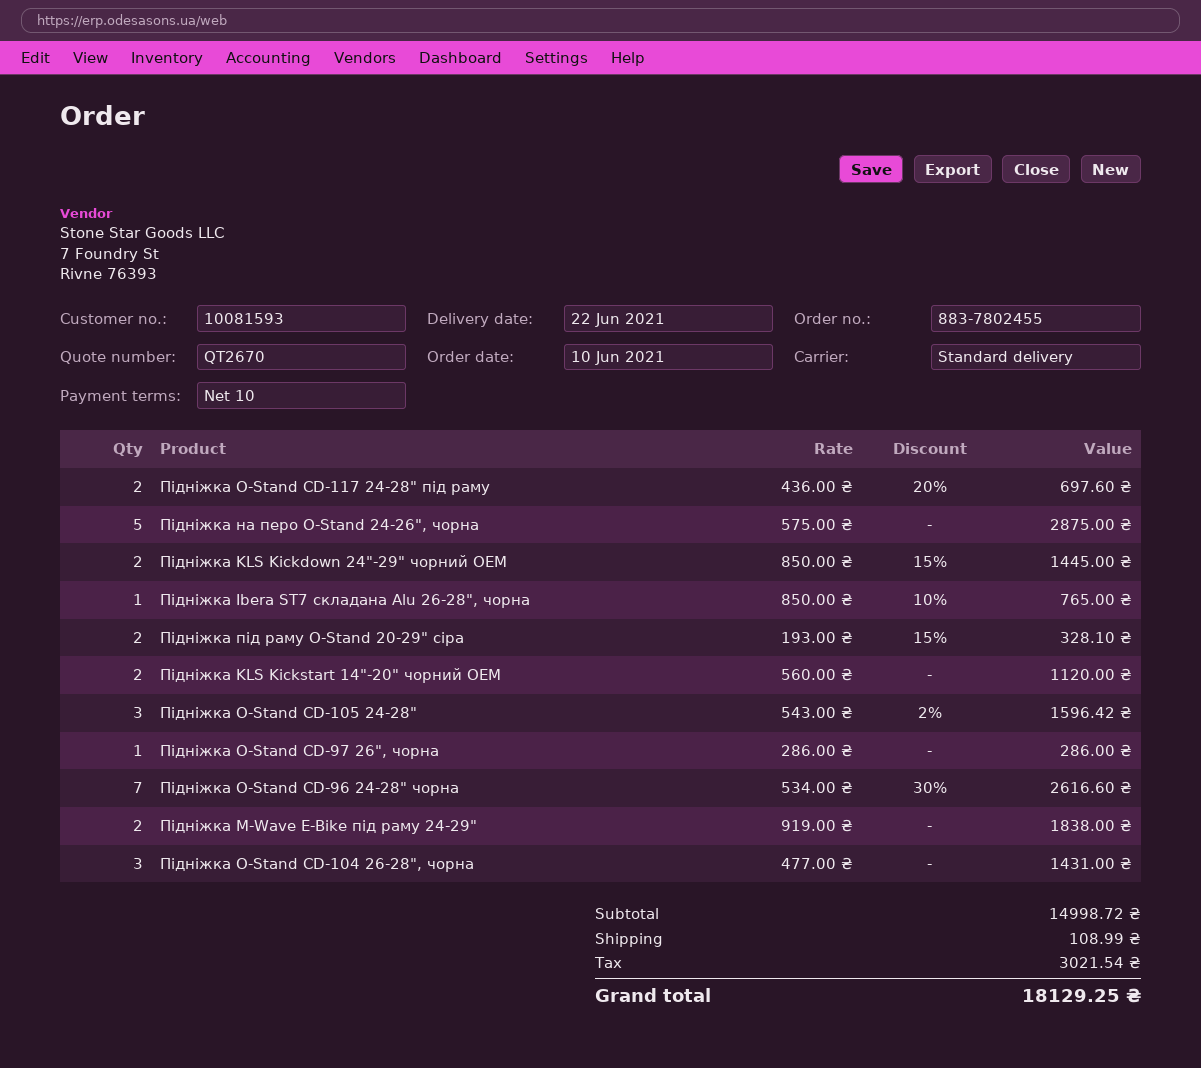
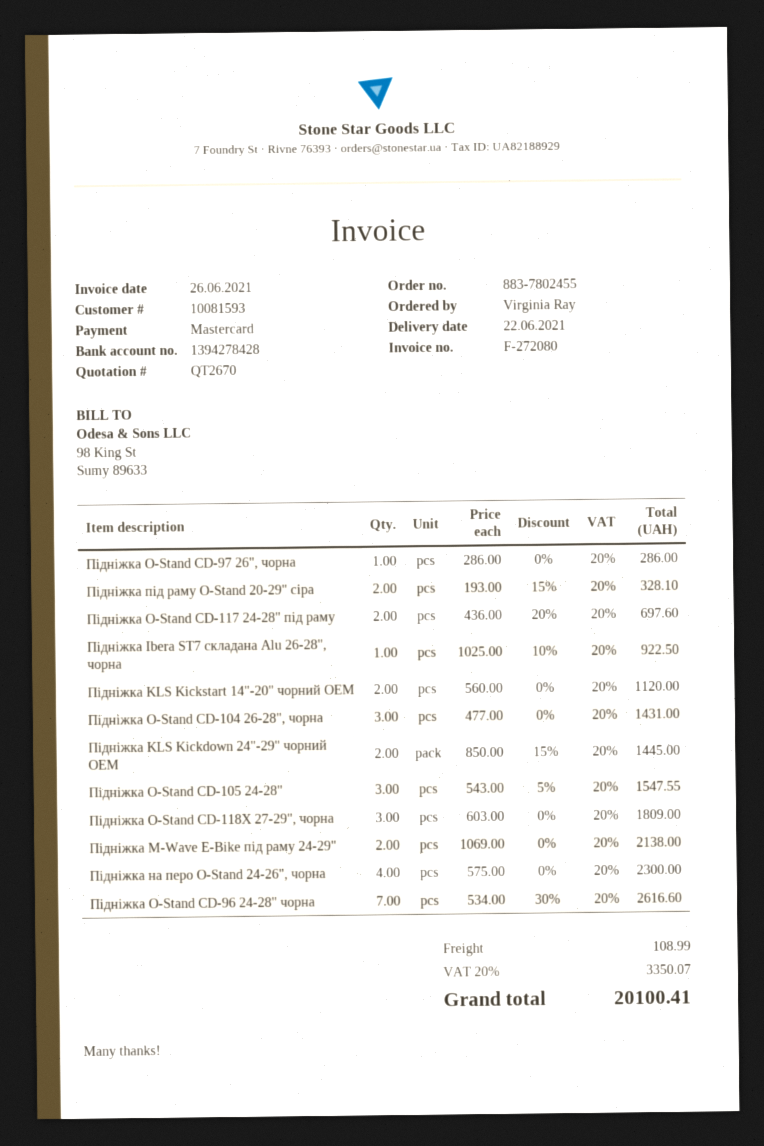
Підніжка на перо O-Stand 24-26", чорна: 5 x 575.00 = 2875.00 -> 4 x 575.00 = 2300.00
Підніжка Ibera ST7 складана Alu 26-28", чорна: 1 x 850.00 - 10% = 765.00 -> 1 x 1025.00 - 10% = 922.50
Підніжка O-Stand CD-105 24-28": 3 x 543.00 - 2% = 1596.42 -> 3 x 543.00 - 5% = 1547.55
Підніжка M-Wave E-Bike під раму 24-29": 2 x 919.00 = 1838.00 -> 2 x 1069.00 = 2138.00
Підніжка O-Stand CD-118X 27-29", чорна: none -> 3 x 603.00 = 1809.00
tax: 3021.54 -> 3350.07
total: 18129.25 -> 20100.41

